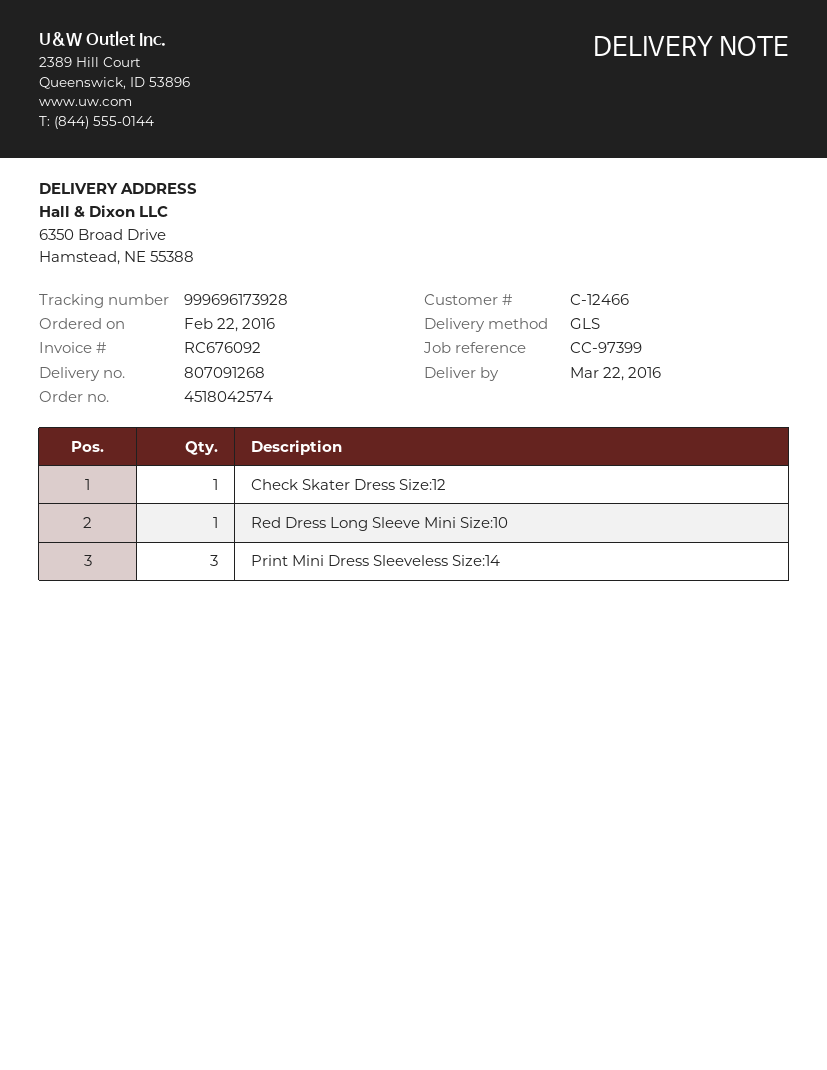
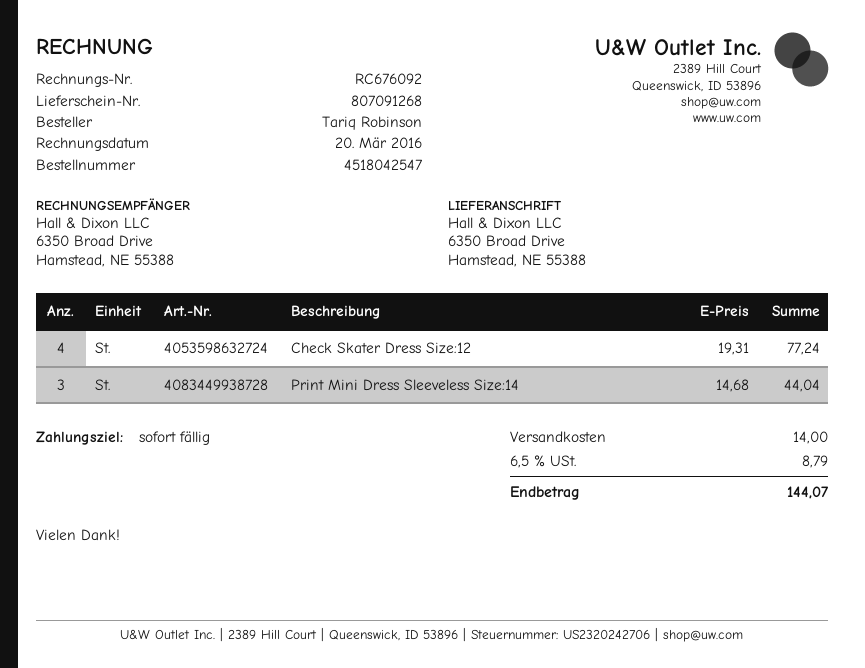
order number: 4518042574 -> 4518042547
Check Skater Dress Size:12: 1 -> 4
Red Dress Long Sleeve Mini Size:10: 1 -> none

